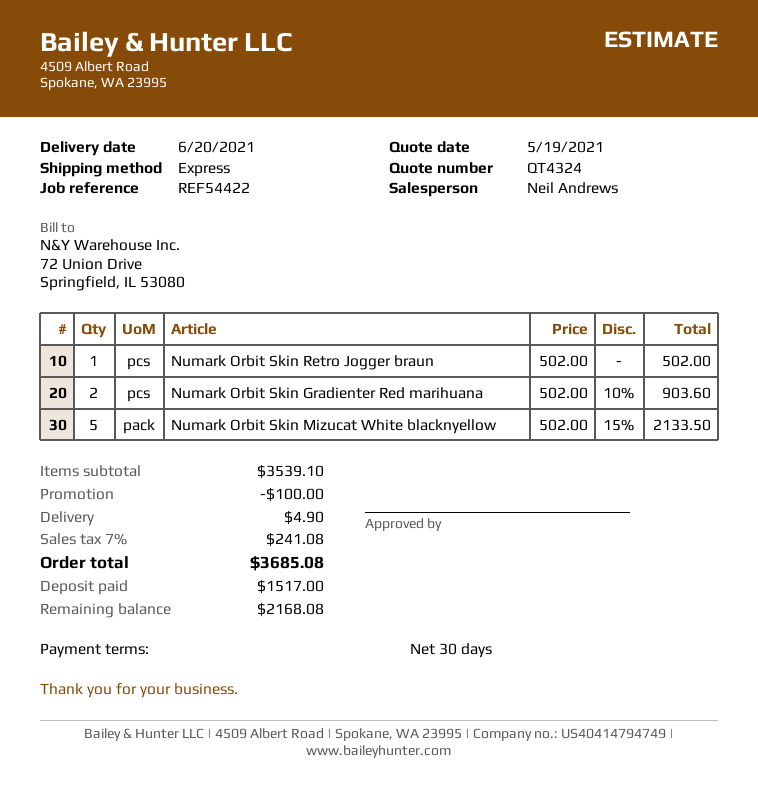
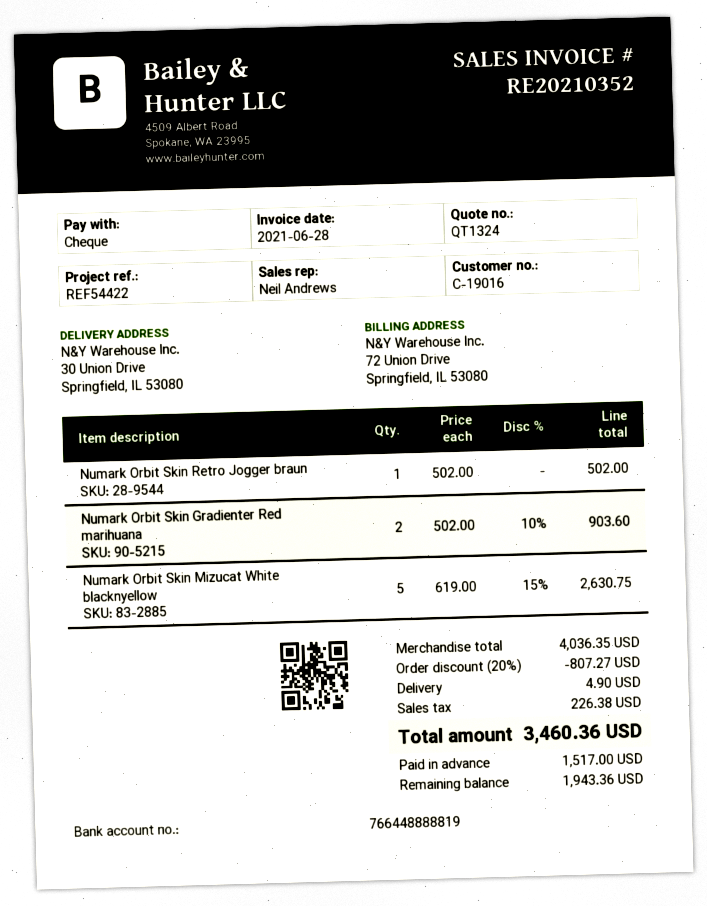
quote number: QT4324 -> QT1324
Numark Orbit Skin Mizucat White blacknyellow: 5 x 502.00 - 15% = 2133.50 -> 5 x 619.00 - 15% = 2630.75
subtotal: 3539.10 -> 4036.35
discount: 100.00 -> 807.27
tax: 241.08 -> 226.38
total: 3685.08 -> 3460.36
balance: 2168.08 -> 1943.36

